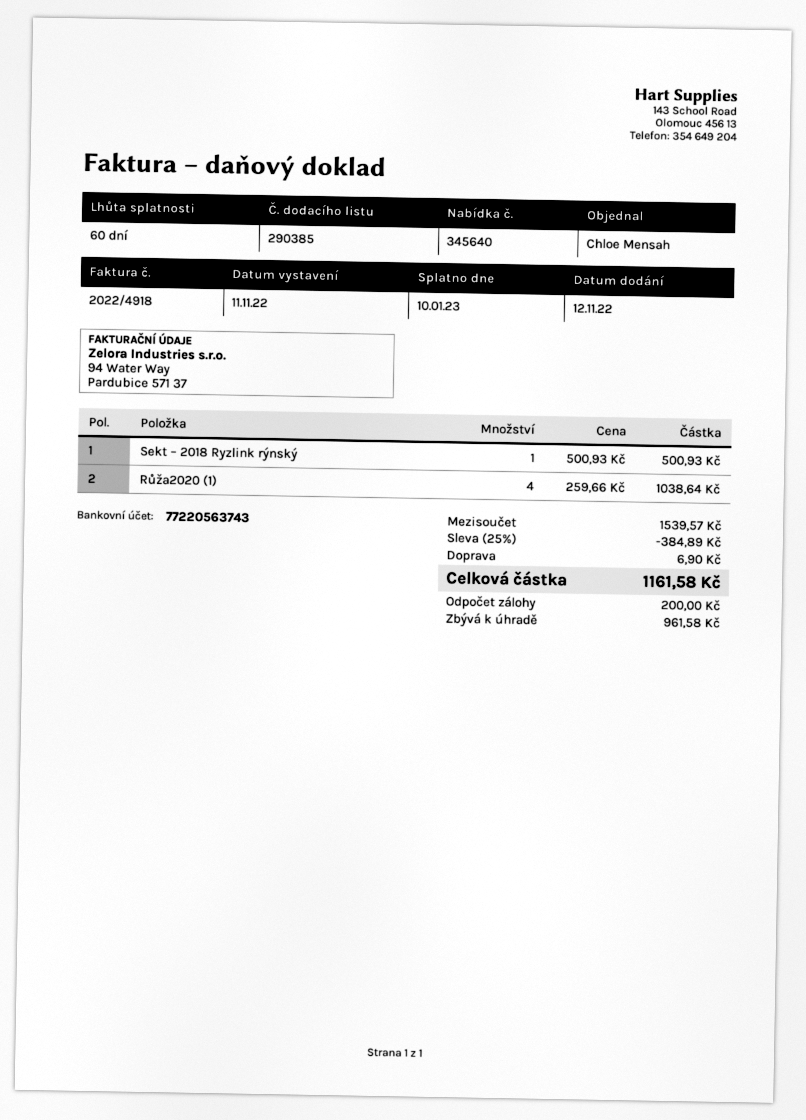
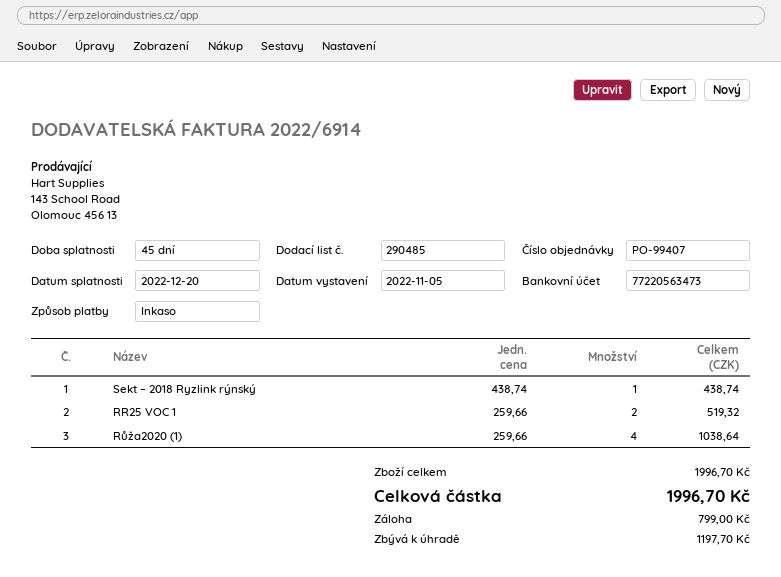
delivery note number: 290385 -> 290485
invoice number: 2022/4918 -> 2022/6914
invoice date: 2022-11-11 -> 2022-11-05
payment terms: 60 days -> 45 days
due date: 2023-01-10 -> 2022-12-20
bank account: 77220563743 -> 77220563473
Sekt – 2018 Ryzlink rýnský: 1 x 500.93 = 500.93 -> 1 x 438.74 = 438.74
RR25 VOC 1: none -> 2 x 259.66 = 519.32
subtotal: 1539.57 -> 1996.70
discount: 25% = 384.89 -> none
shipping: 6.90 -> none
total: 1161.58 -> 1996.70
deposit: 200.00 -> 799.00
balance: 961.58 -> 1197.70

